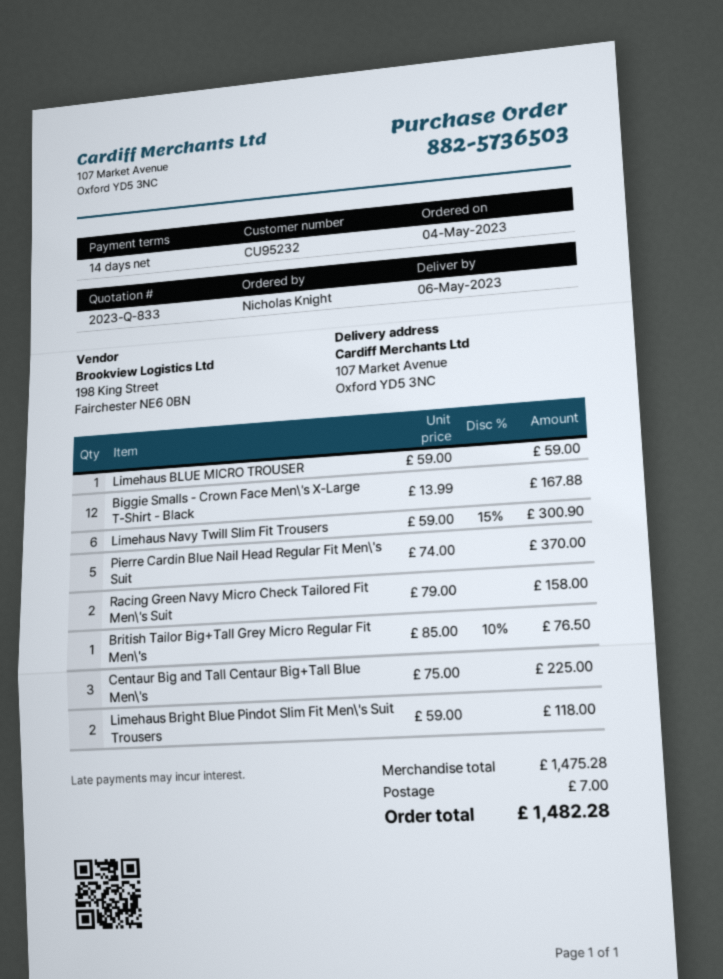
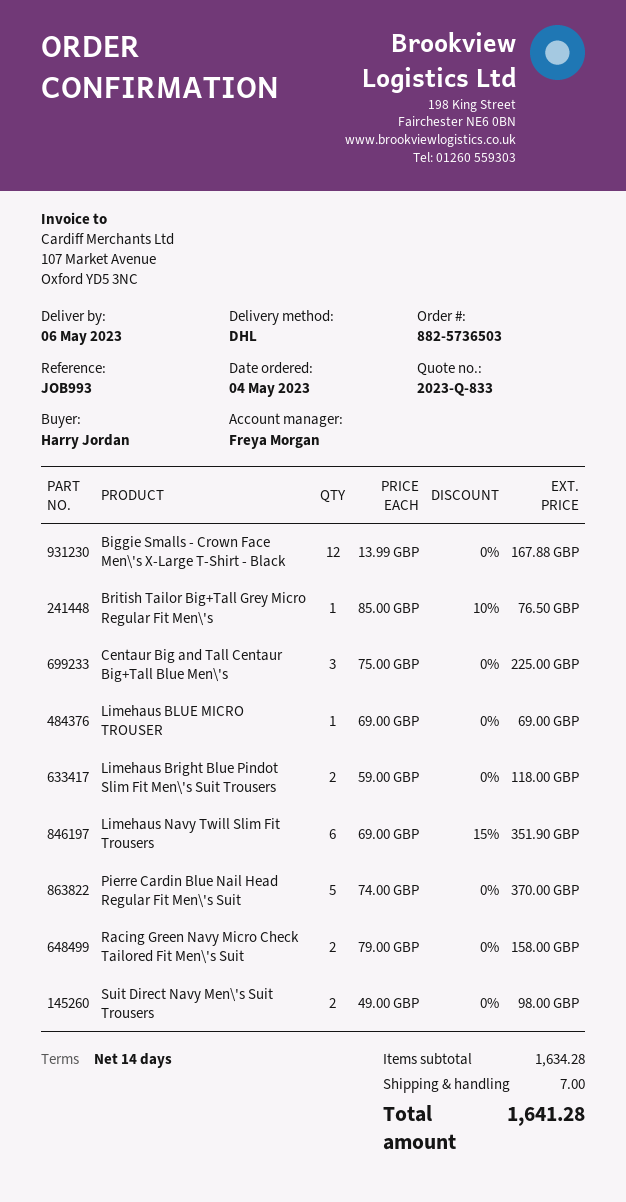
ordered by: Nicholas Knight -> Harry Jordan
Limehaus BLUE MICRO TROUSER: 1 x 59.00 = 59.00 -> 1 x 69.00 = 69.00
Limehaus Navy Twill Slim Fit Trousers: 6 x 59.00 - 15% = 300.90 -> 6 x 69.00 - 15% = 351.90
Suit Direct Navy Men\'s Suit Trousers: none -> 2 x 49.00 = 98.00
subtotal: 1475.28 -> 1634.28
total: 1482.28 -> 1641.28

